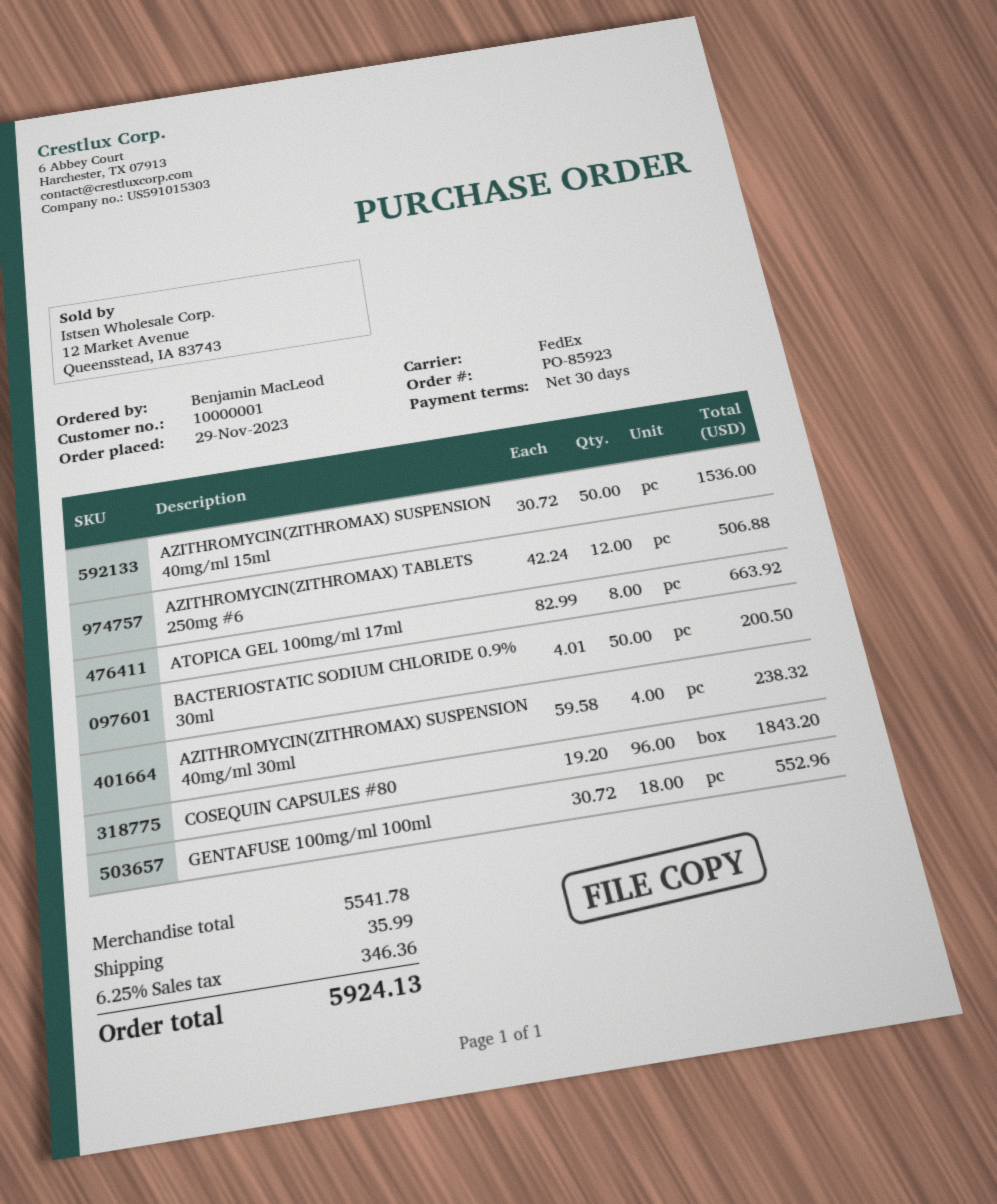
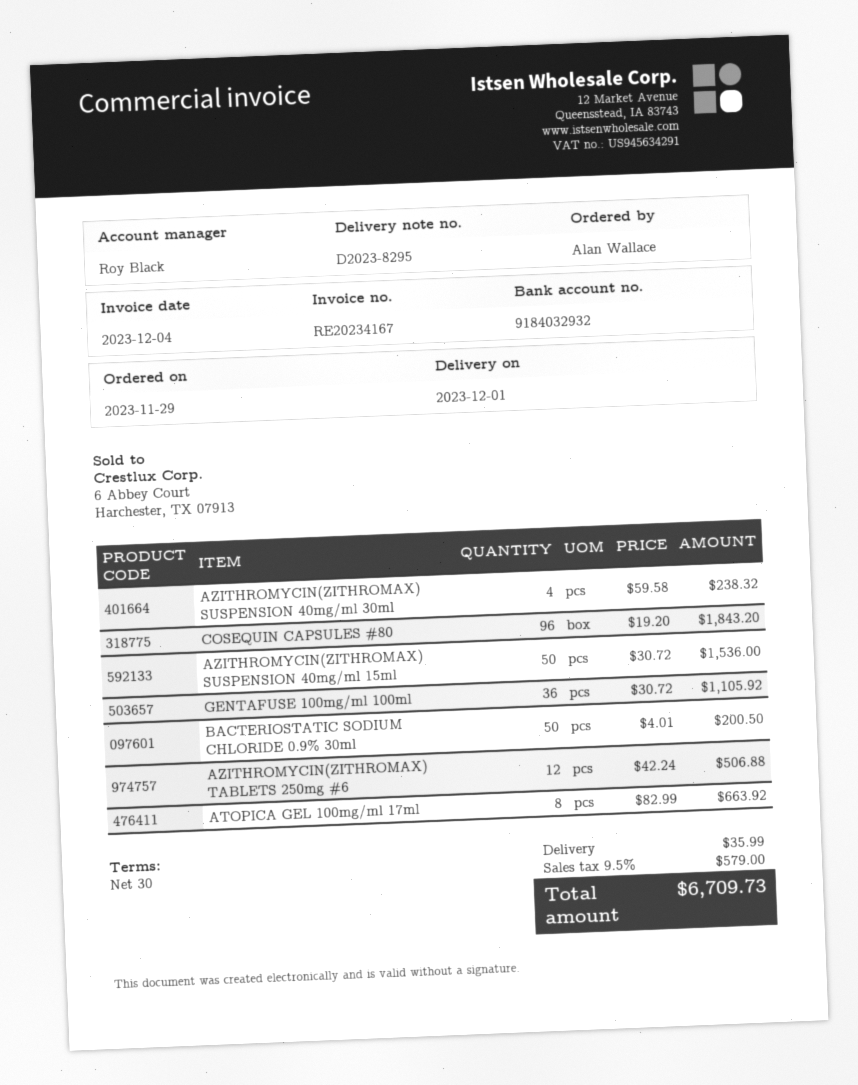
ordered by: Benjamin MacLeod -> Alan Wallace
GENTAFUSE 100mg/ml 100ml: 18 x 30.72 = 552.96 -> 36 x 30.72 = 1105.92
tax: 6.25% = 346.36 -> 9.5% = 579.00
total: 5924.13 -> 6709.73

